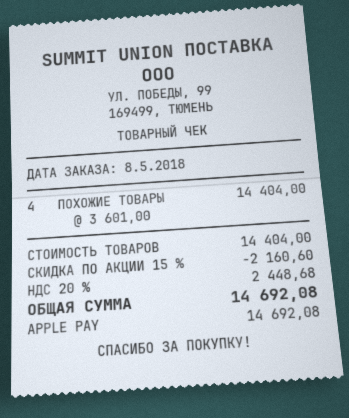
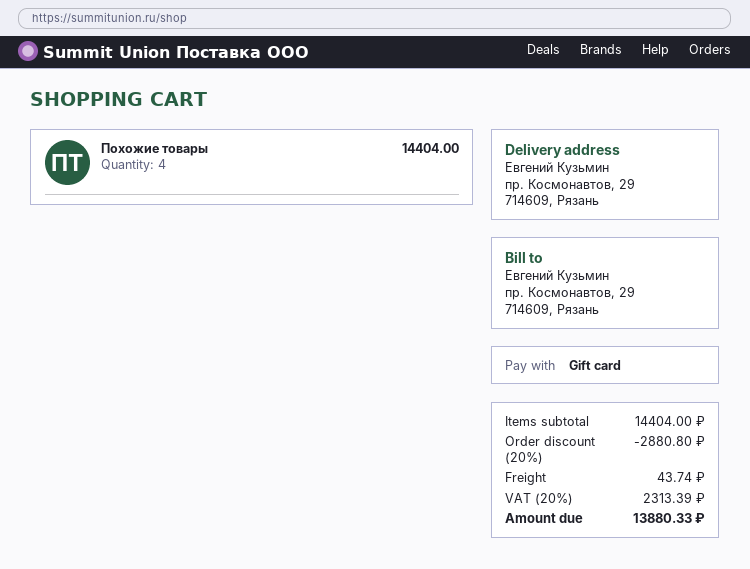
payment method: Apple Pay -> gift card
discount: 15% = 2160.60 -> 20% = 2880.80
shipping: none -> 43.74
tax: 20% = 2448.68 -> 20% = 2313.39
total: 14692.08 -> 13880.33

